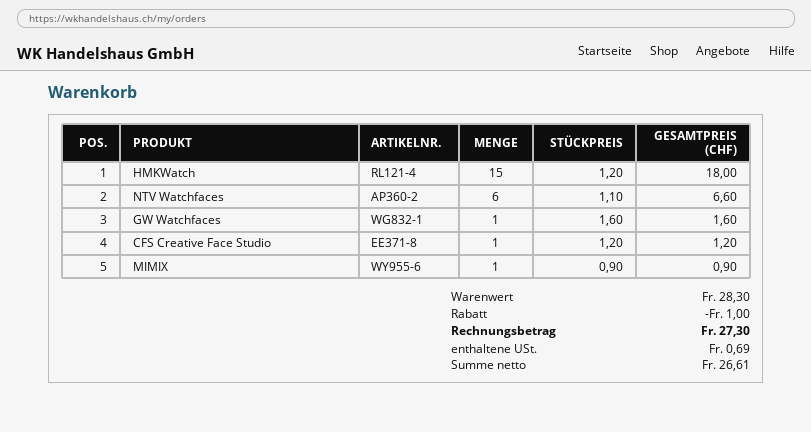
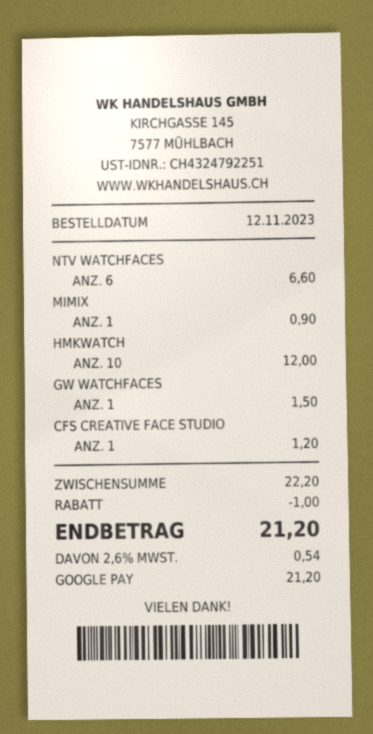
HMKWatch: 15 for 18.00 -> 10 for 12.00
GW Watchfaces: 1 for 1.60 -> 1 for 1.50
subtotal: 28.30 -> 22.20
tax: 0.69 -> 0.54
total: 27.30 -> 21.20

